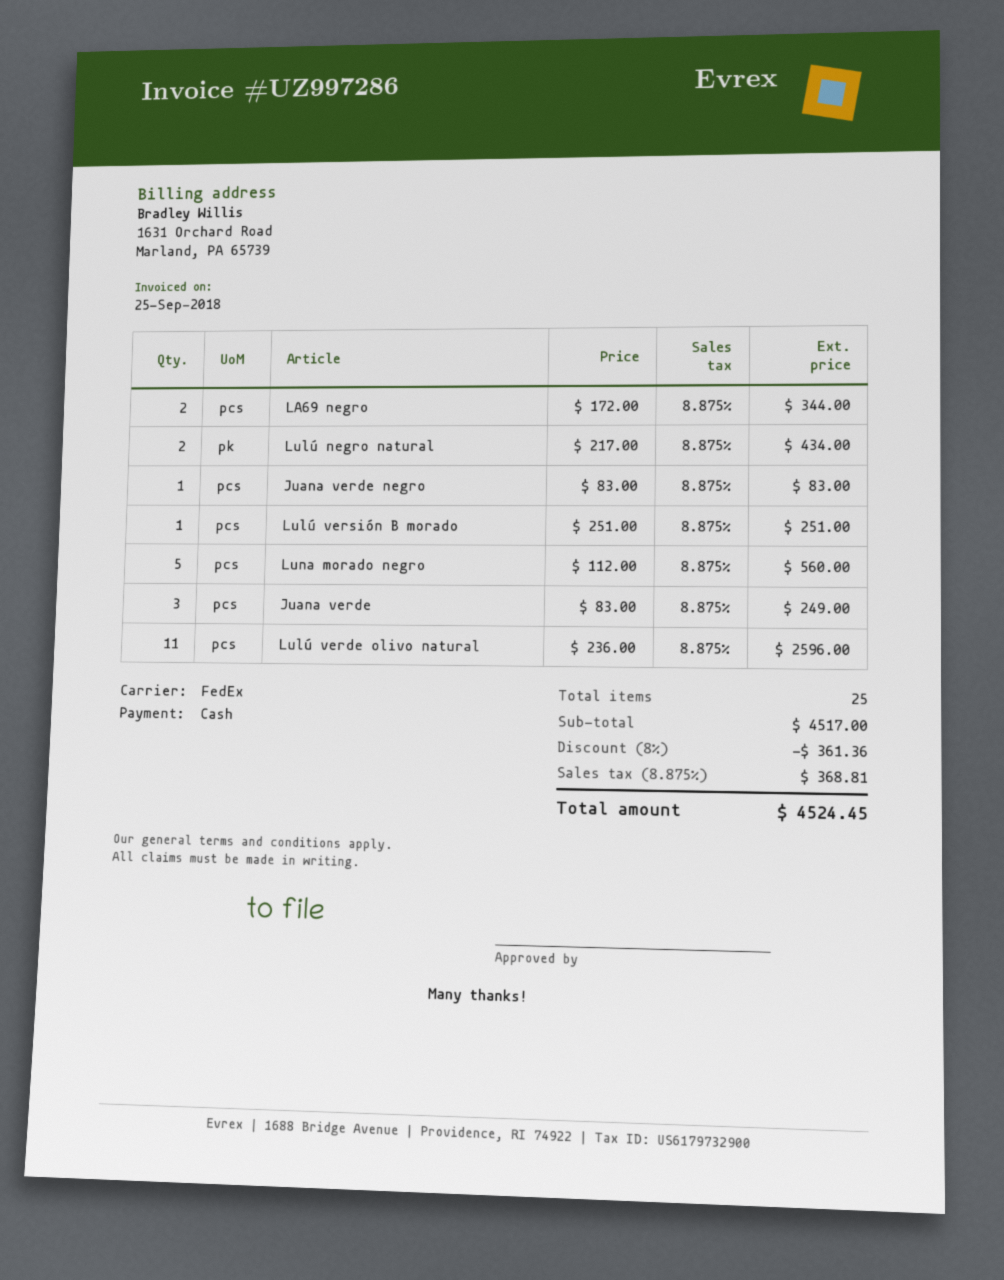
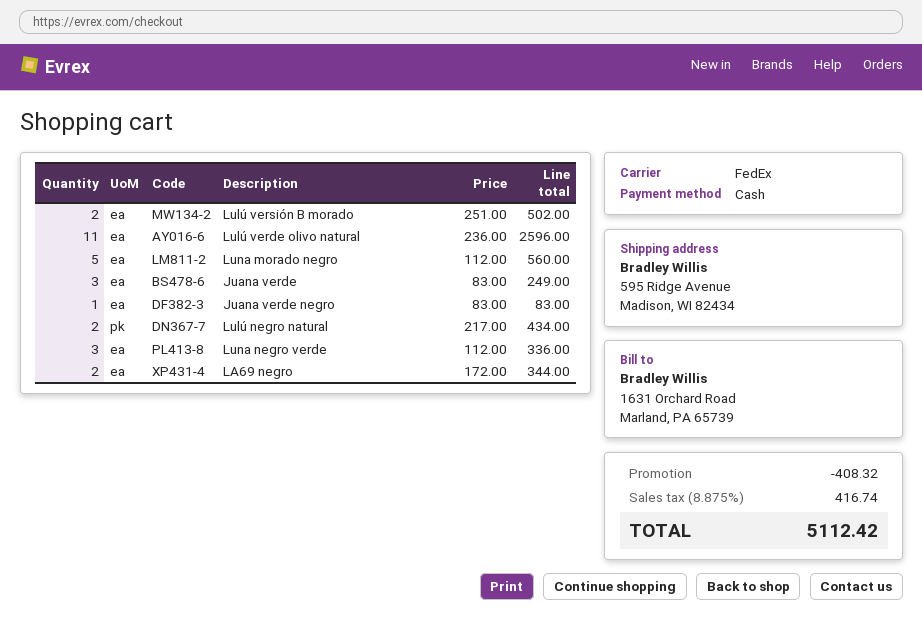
Lulú versión B morado: 1 x 251.00 = 251.00 -> 2 x 251.00 = 502.00
Luna negro verde: none -> 3 x 112.00 = 336.00
discount: 361.36 -> 408.32
tax: 8.875% = 368.81 -> 8.875% = 416.74
total: 4524.45 -> 5112.42

